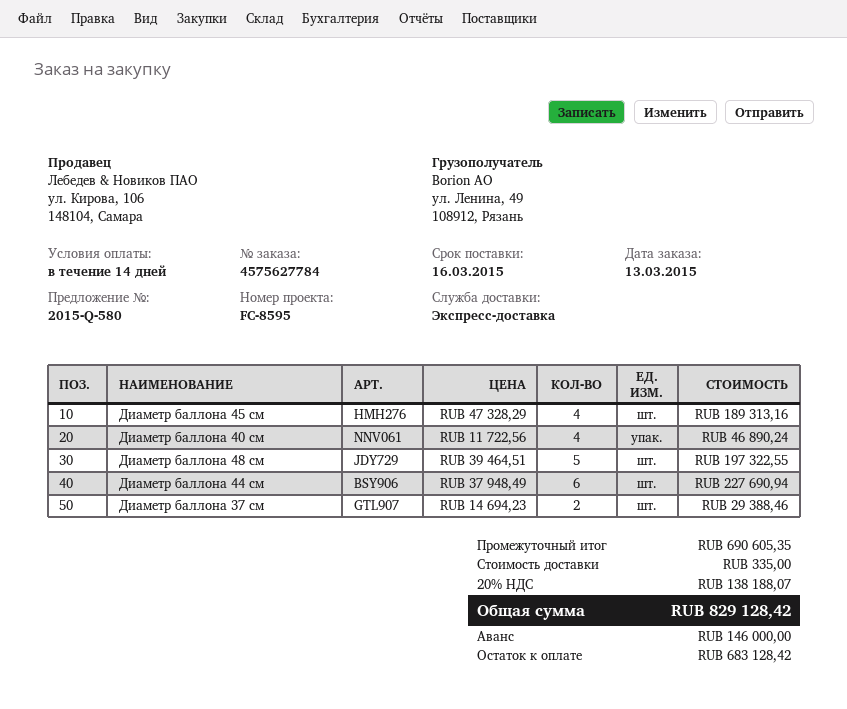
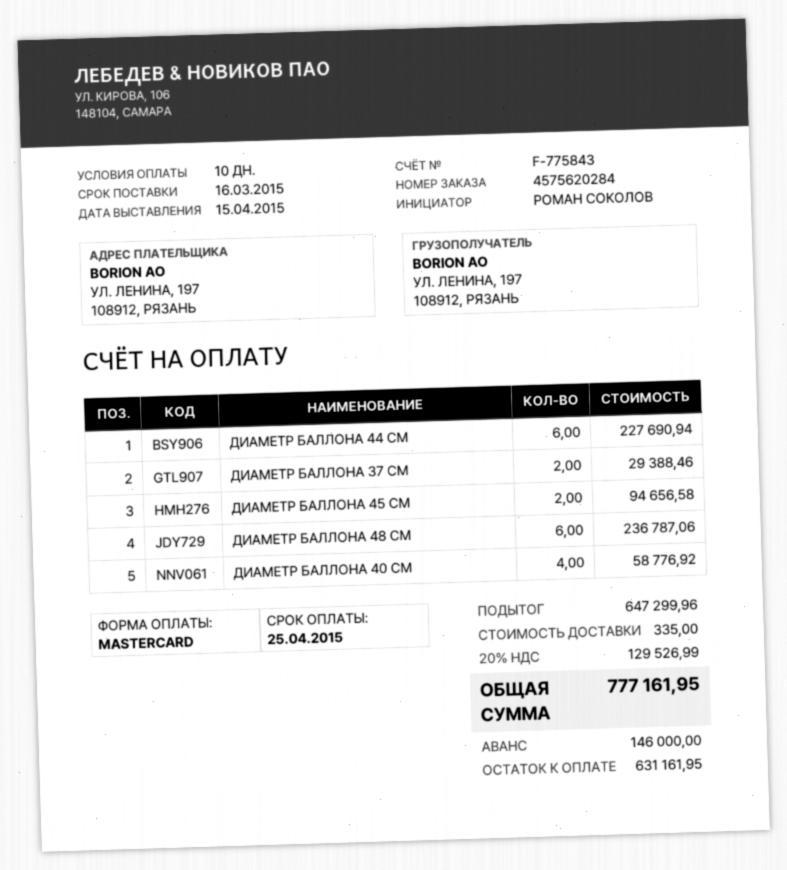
order number: 4575627784 -> 4575620284
payment terms: 14 days -> 10 days
ship to: ул. Ленина, 49, 108912, Рязань -> УЛ. ЛЕНИНА, 197, 108912, РЯЗАНЬ
Диаметр баллона 45 см: 4 for 189313.16 -> 2 for 94656.58
Диаметр баллона 40 см: 4 for 46890.24 -> 4 for 58776.92
Диаметр баллона 48 см: 5 for 197322.55 -> 6 for 236787.06
subtotal: 690605.35 -> 647299.96
tax: 20% = 138188.07 -> 20% = 129526.99
total: 829128.42 -> 777161.95
balance: 683128.42 -> 631161.95

